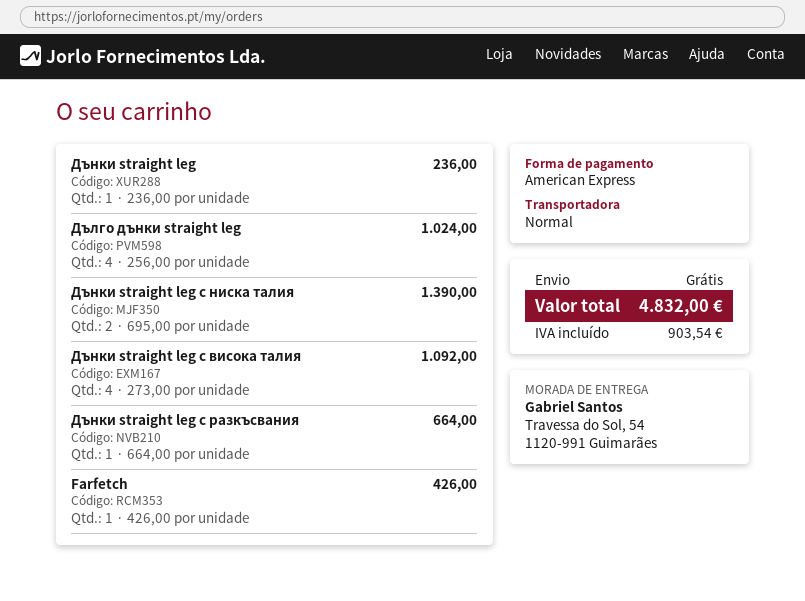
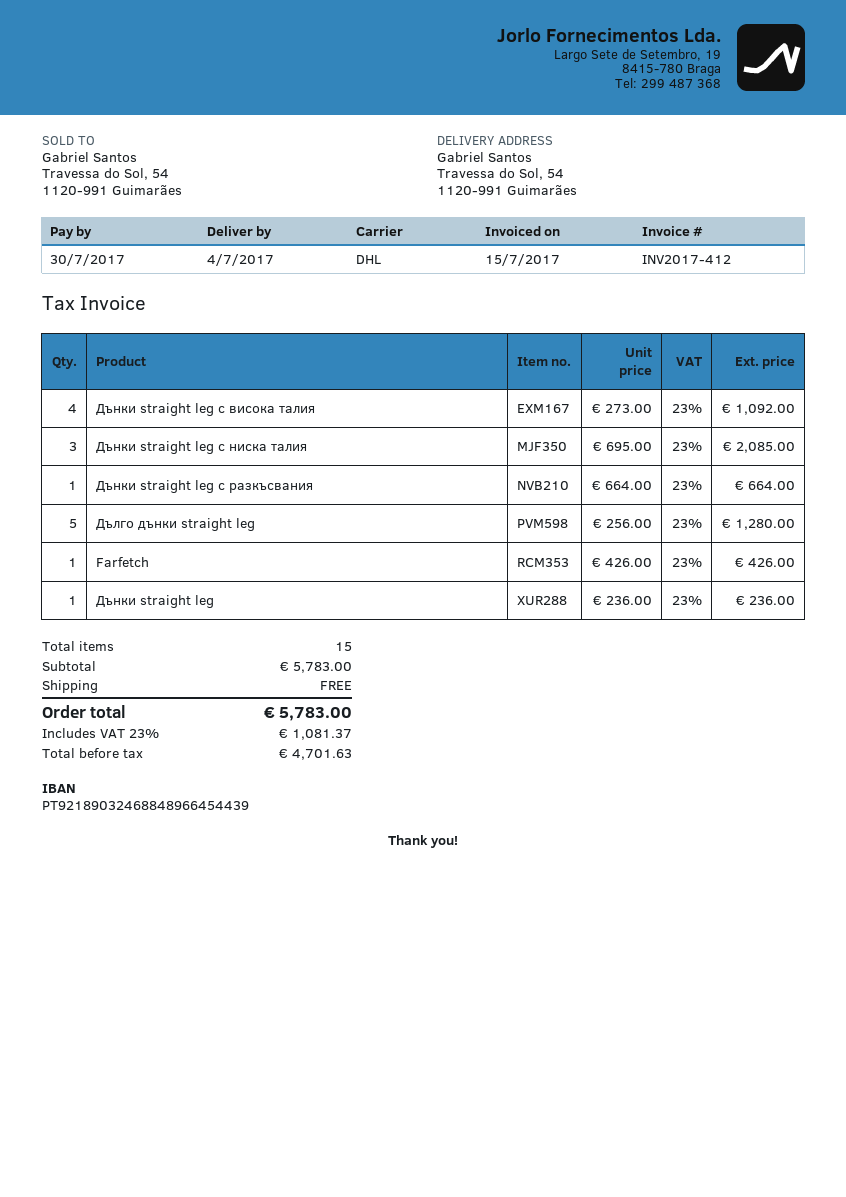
shipping method: standard -> DHL
Дълго дънки straight leg: 4 x 256.00 = 1024.00 -> 5 x 256.00 = 1280.00
Дънки straight leg с ниска талия: 2 x 695.00 = 1390.00 -> 3 x 695.00 = 2085.00
tax: 903.54 -> 1081.37
total: 4832.00 -> 5783.00

